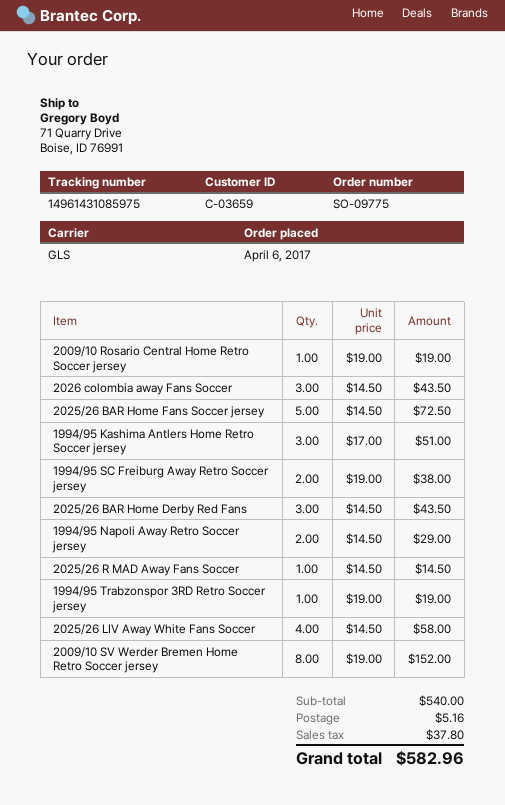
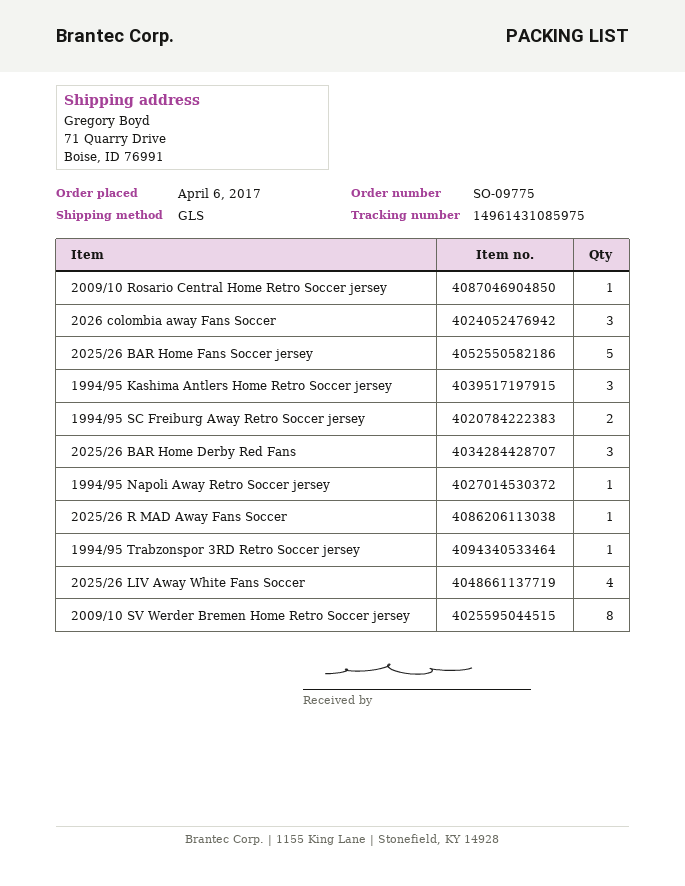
1994/95 Napoli Away Retro Soccer jersey: 2 -> 1

